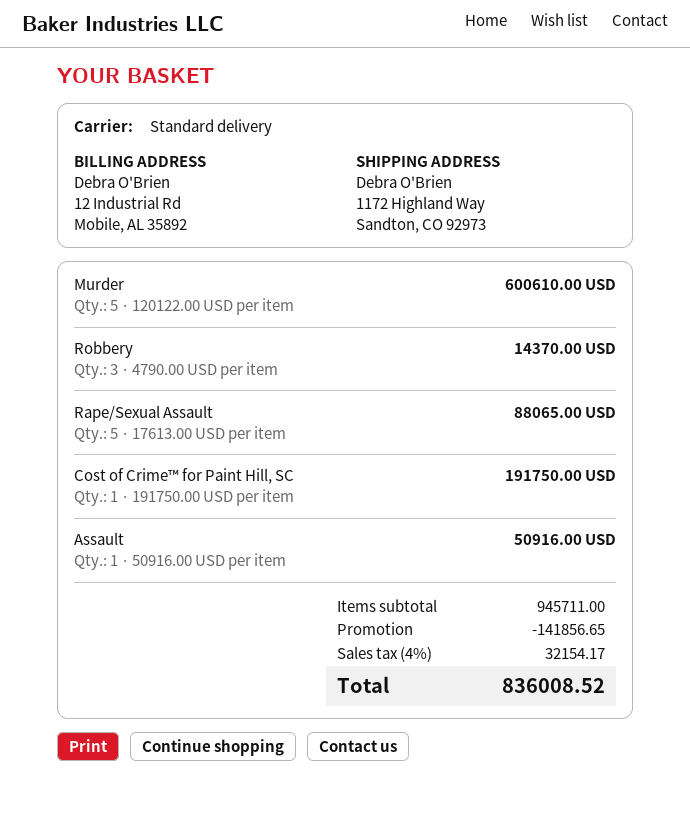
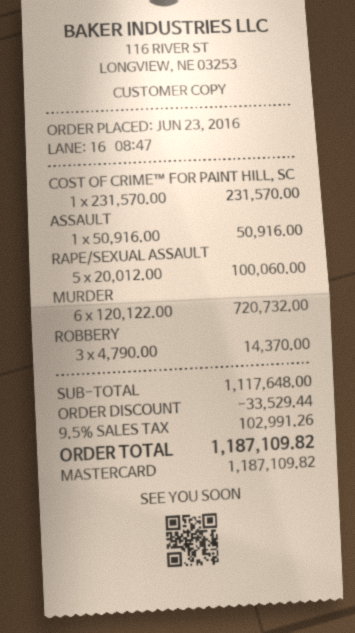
Murder: 5 x 120122.00 = 600610.00 -> 6 x 120122.00 = 720732.00
Rape/Sexual Assault: 5 x 17613.00 = 88065.00 -> 5 x 20012.00 = 100060.00
Cost of Crime™ for Paint Hill, SC: 1 x 191750.00 = 191750.00 -> 1 x 231570.00 = 231570.00
subtotal: 945711.00 -> 1117648.00
discount: 141856.65 -> 33529.44
tax: 4% = 32154.17 -> 9.5% = 102991.26
total: 836008.52 -> 1187109.82

